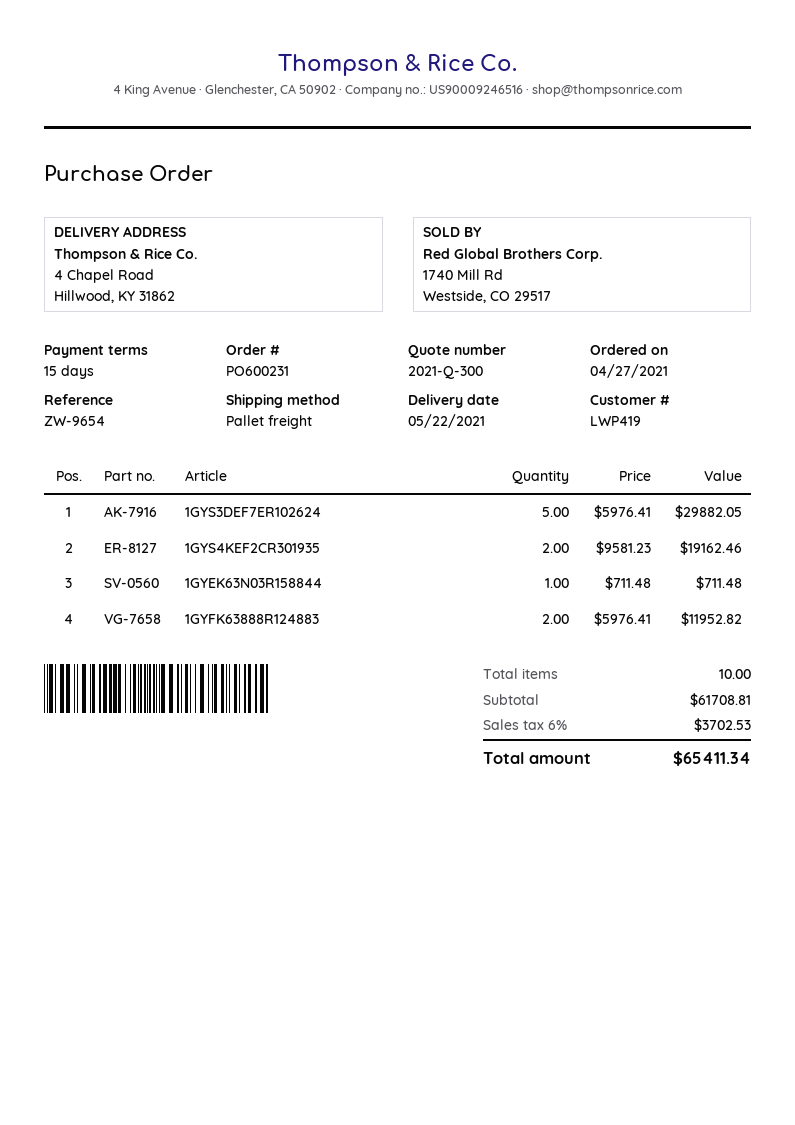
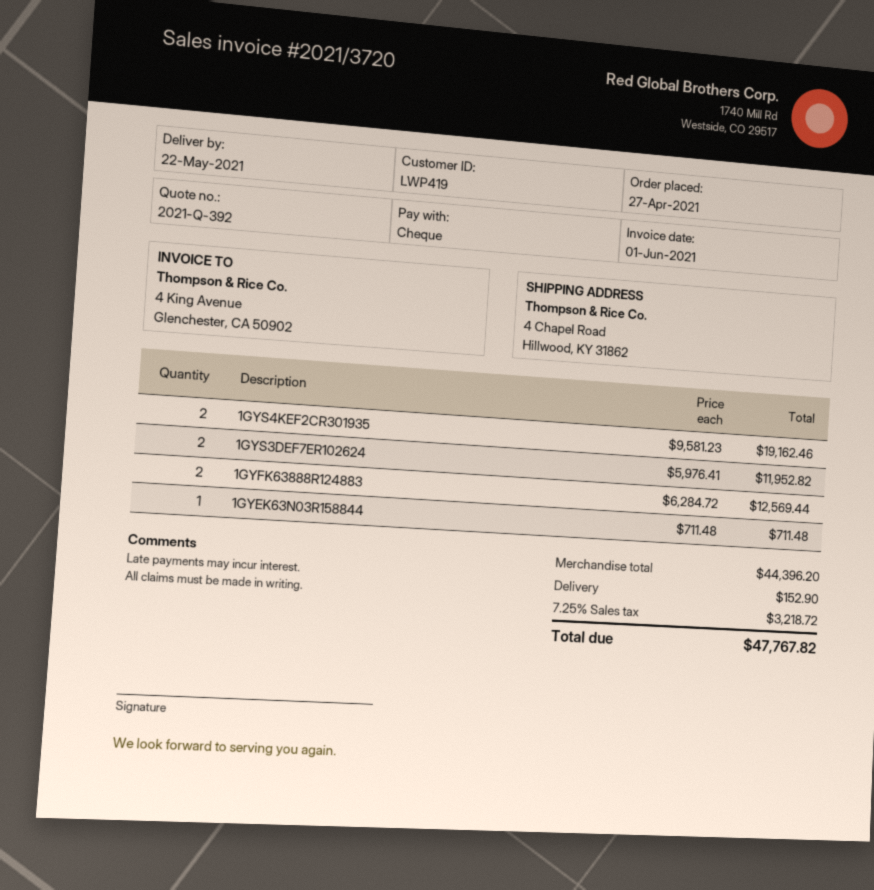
quote number: 2021-Q-300 -> 2021-Q-392
1GYS3DEF7ER102624: 5 x 5976.41 = 29882.05 -> 2 x 5976.41 = 11952.82
1GYFK63888R124883: 2 x 5976.41 = 11952.82 -> 2 x 6284.72 = 12569.44
subtotal: 61708.81 -> 44396.20
shipping: none -> 152.90
tax: 6% = 3702.53 -> 7.25% = 3218.72
total: 65411.34 -> 47767.82

